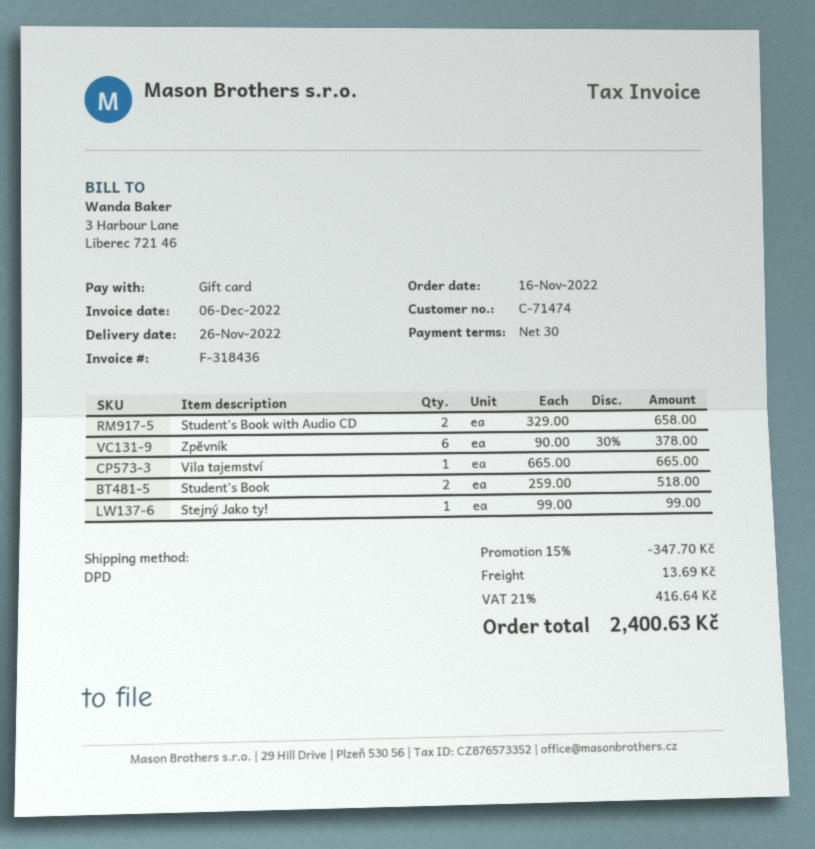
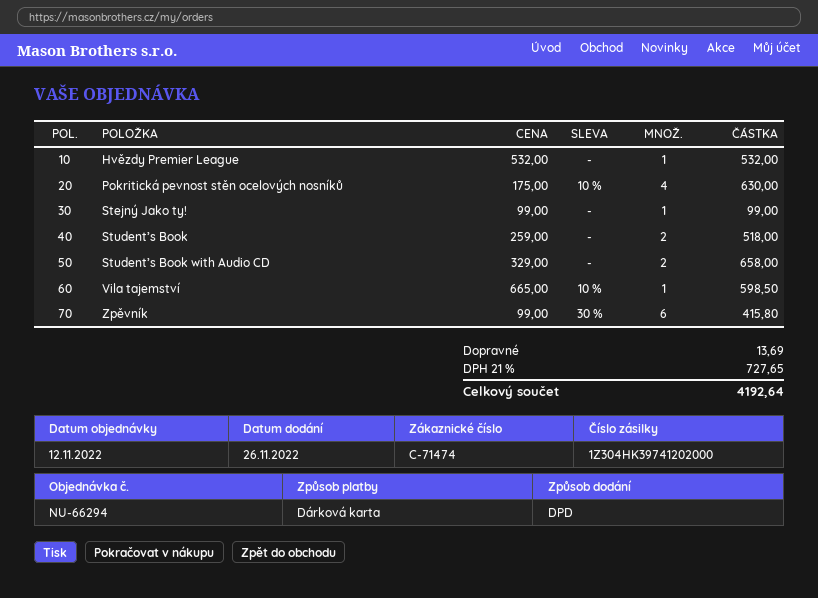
order date: 2022-11-16 -> 2022-11-12
Zpěvník: 6 x 90.00 - 30% = 378.00 -> 6 x 99.00 - 30% = 415.80
Vila tajemství: 1 x 665.00 = 665.00 -> 1 x 665.00 - 10% = 598.50
Hvězdy Premier League: none -> 1 x 532.00 = 532.00
Pokritická pevnost stěn ocelových nosníků: none -> 4 x 175.00 - 10% = 630.00
discount: 15% = 347.70 -> none
tax: 21% = 416.64 -> 21% = 727.65
total: 2400.63 -> 4192.64

